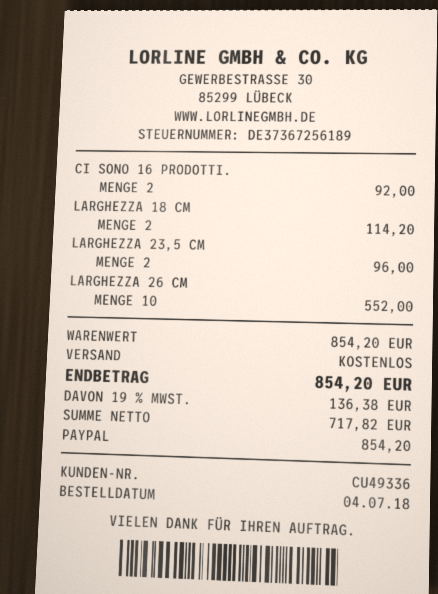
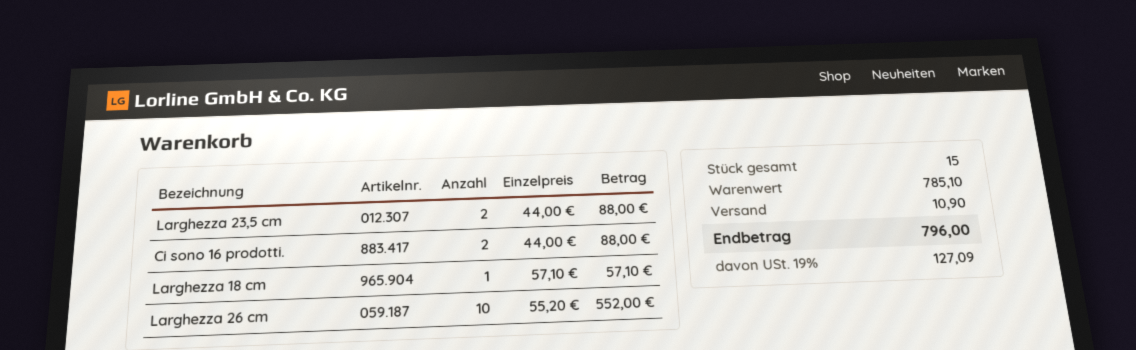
CI SONO 16 PRODOTTI.: 2 for 92.00 -> 2 for 88.00
LARGHEZZA 18 CM: 2 for 114.20 -> 1 for 57.10
LARGHEZZA 23,5 CM: 2 for 96.00 -> 2 for 88.00
subtotal: 854.20 -> 785.10
shipping: 0.00 -> 10.90
tax: 19% = 136.38 -> 19% = 127.09
total: 854.20 -> 796.00

